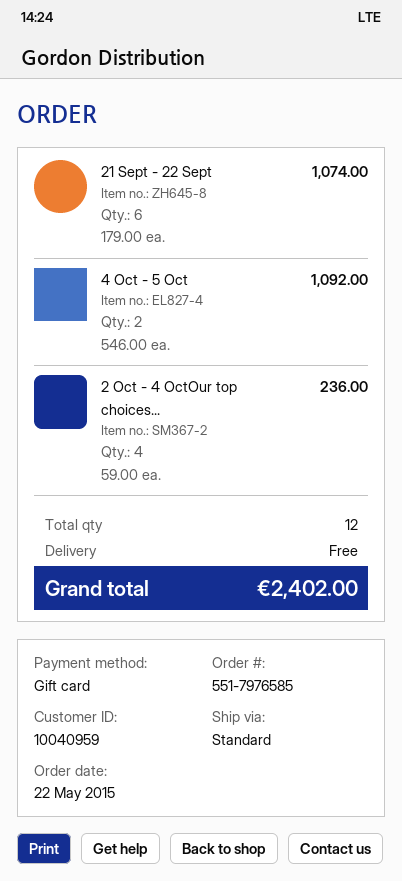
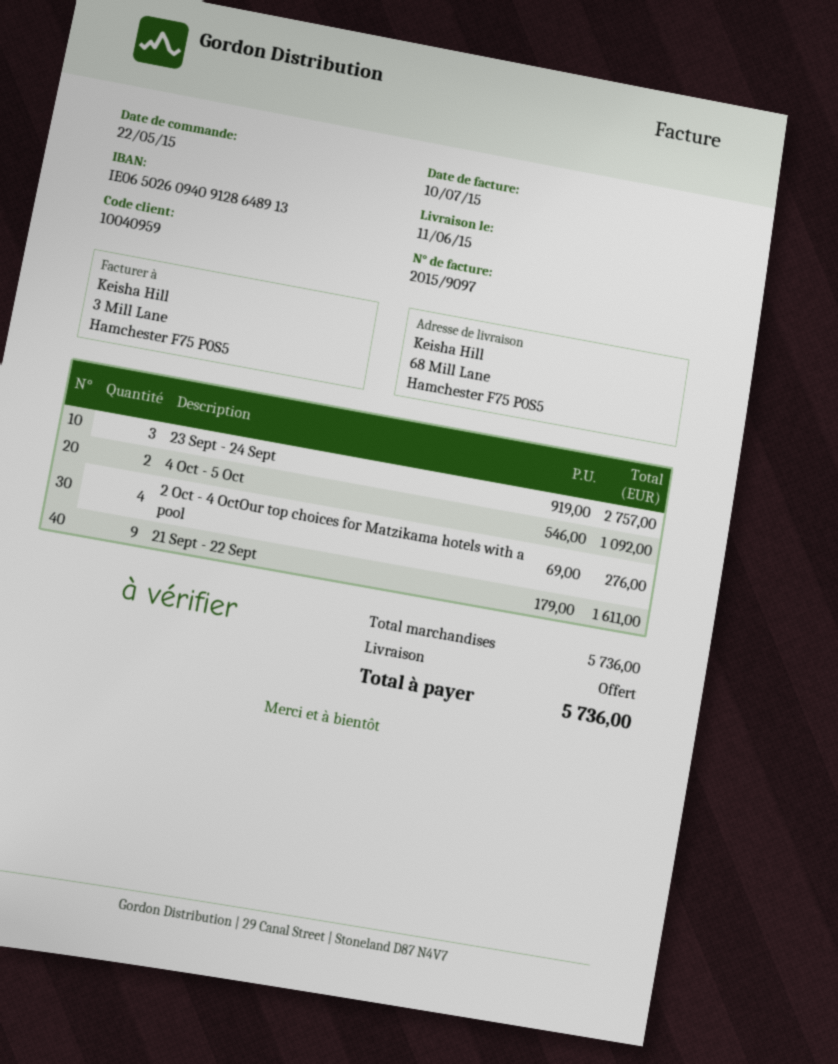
21 Sept - 22 Sept: 6 x 179.00 = 1074.00 -> 9 x 179.00 = 1611.00
2 Oct - 4 OctOur top choices...: 4 x 59.00 = 236.00 -> 4 x 69.00 = 276.00
23 Sept - 24 Sept: none -> 3 x 919.00 = 2757.00
total: 2402.00 -> 5736.00

